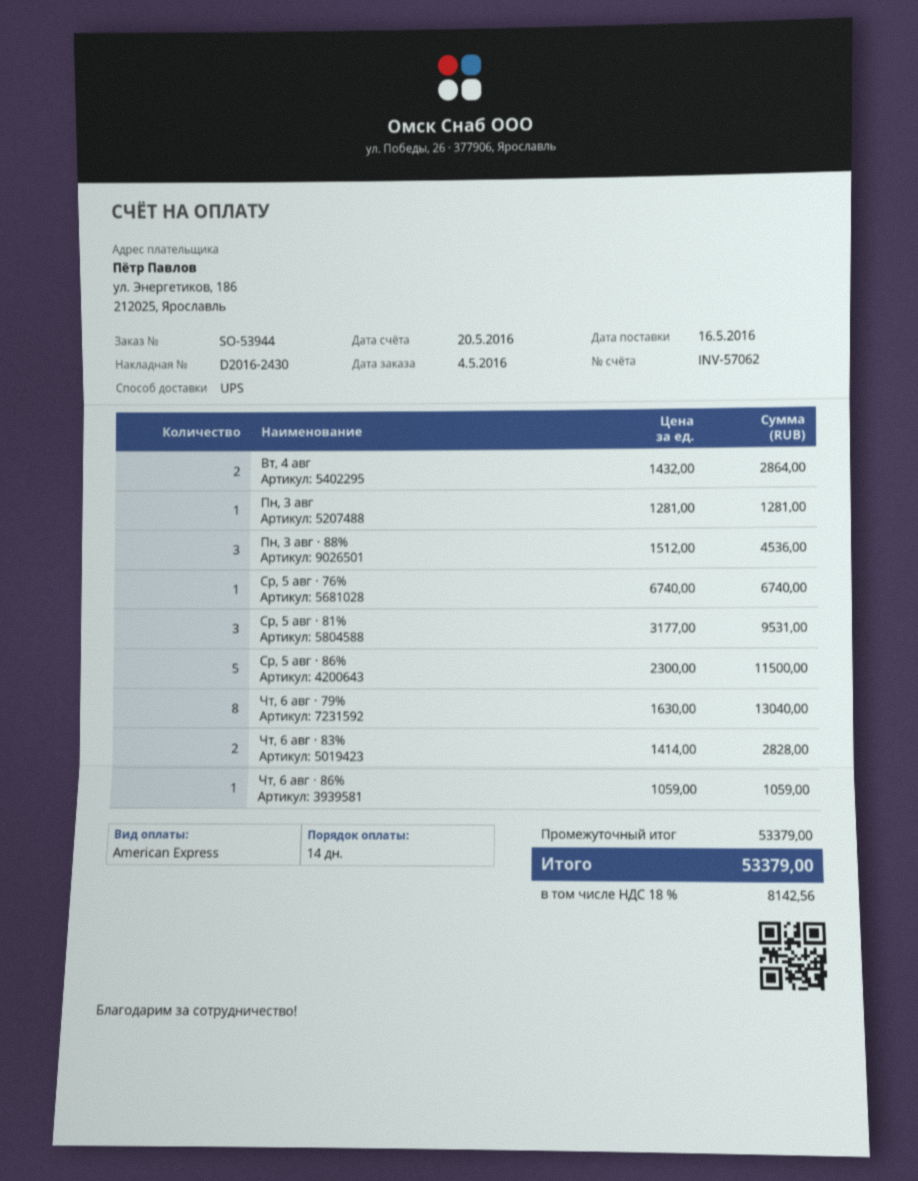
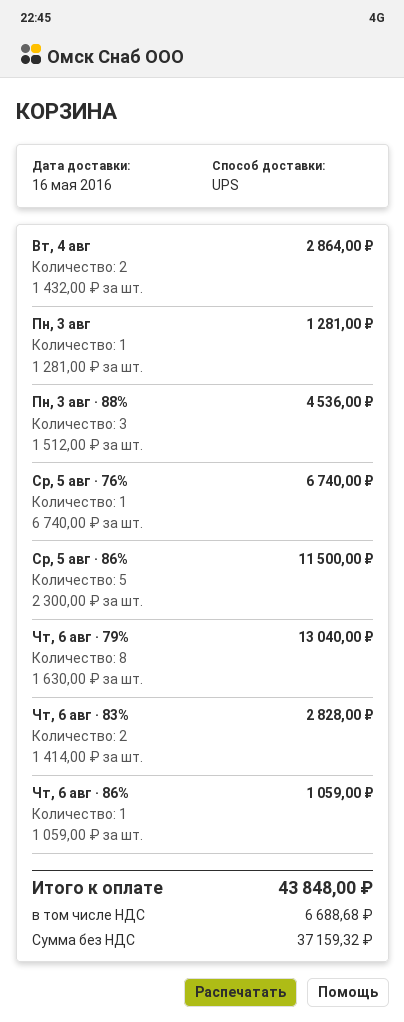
Ср, 5 авг · 81%: 3 x 3177.00 = 9531.00 -> none
tax: 8142.56 -> 6688.68
total: 53379.00 -> 43848.00

